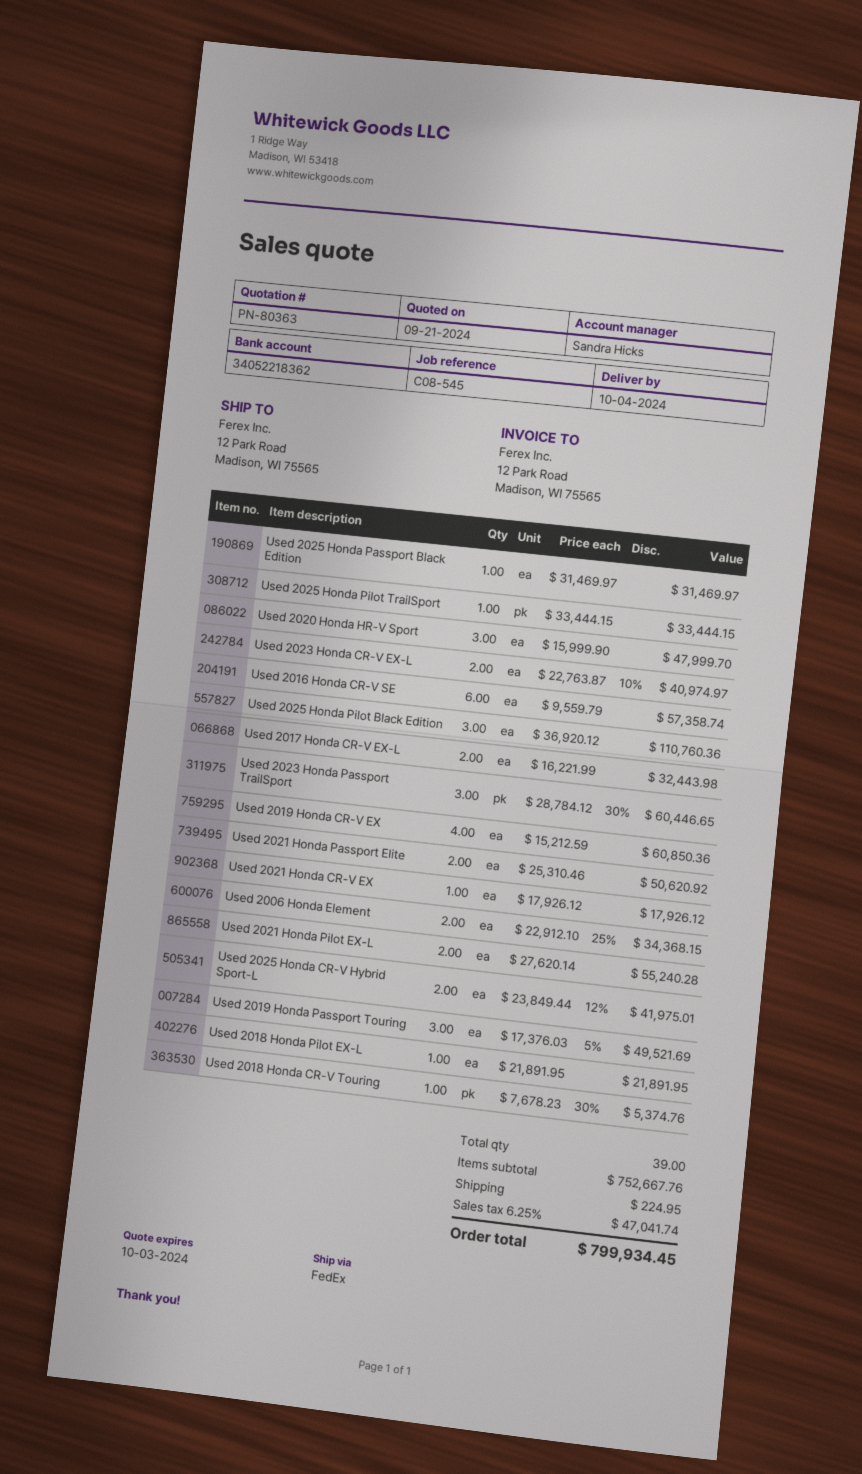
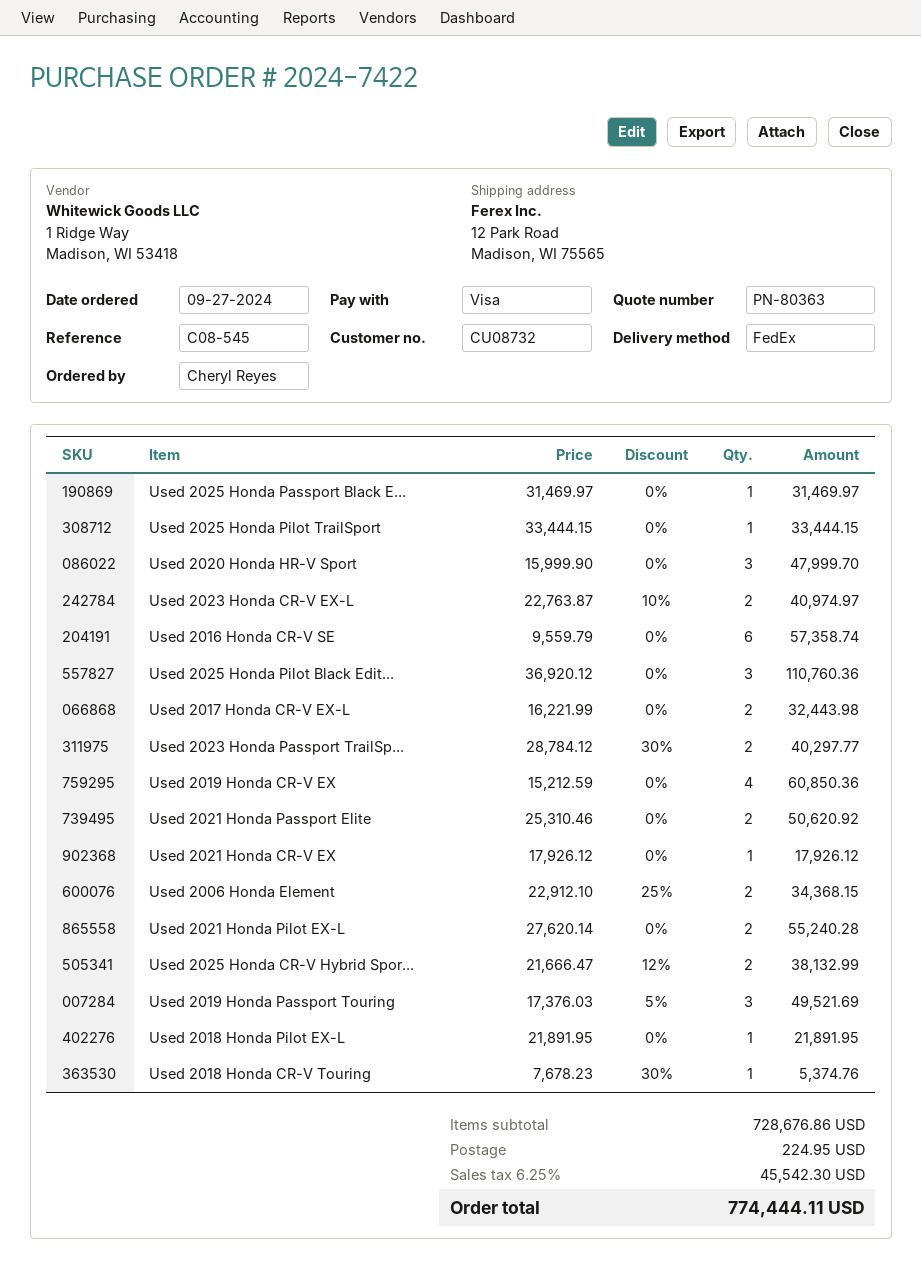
Used 2023 Honda Passport TrailSport: 3 x 28784.12 - 30% = 60446.65 -> 2 x 28784.12 - 30% = 40297.77
Used 2025 Honda CR-V Hybrid Sport-L: 2 x 23849.44 - 12% = 41975.01 -> 2 x 21666.47 - 12% = 38132.99
subtotal: 752667.76 -> 728676.86
tax: 6.25% = 47041.74 -> 6.25% = 45542.30
total: 799934.45 -> 774444.11

